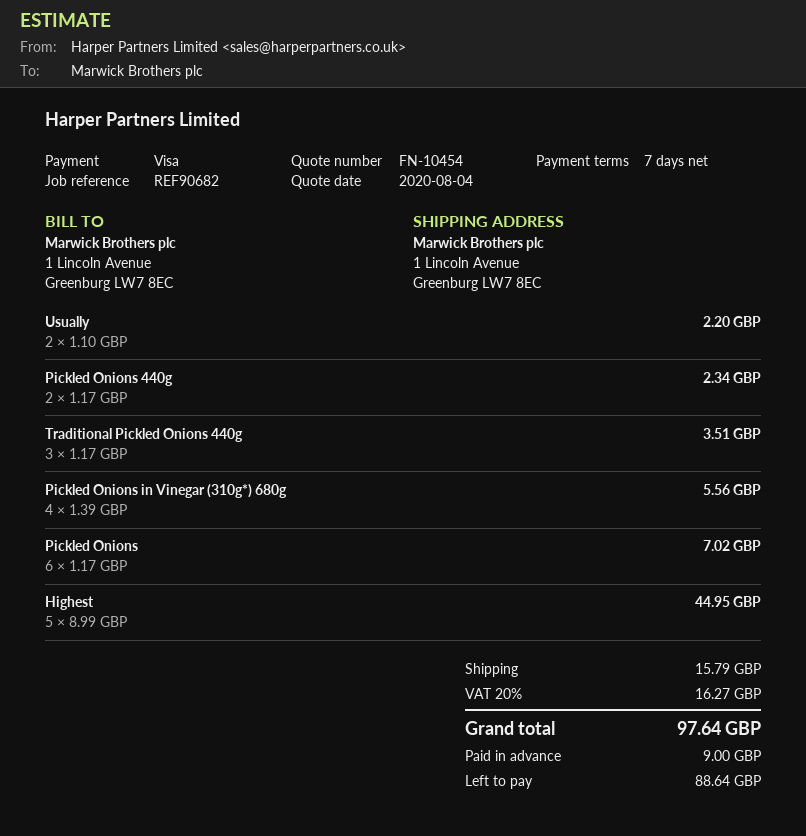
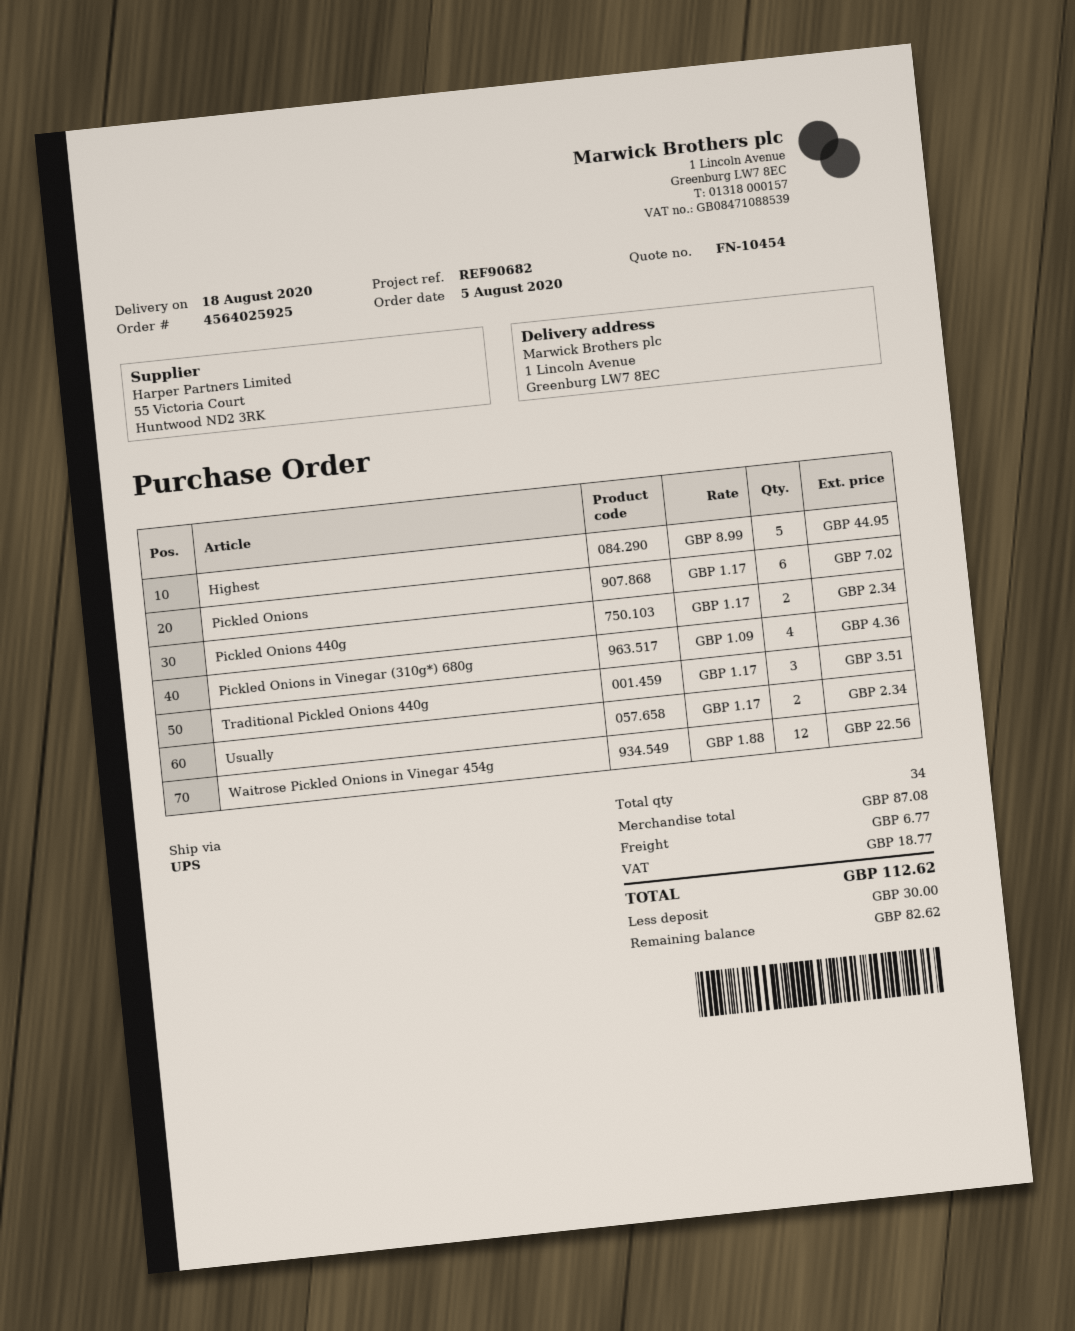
Usually: 2 x 1.10 = 2.20 -> 2 x 1.17 = 2.34
Pickled Onions in Vinegar (310g*) 680g: 4 x 1.39 = 5.56 -> 4 x 1.09 = 4.36
Waitrose Pickled Onions in Vinegar 454g: none -> 12 x 1.88 = 22.56
shipping: 15.79 -> 6.77
tax: 16.27 -> 18.77
total: 97.64 -> 112.62
deposit: 9.00 -> 30.00
balance: 88.64 -> 82.62

